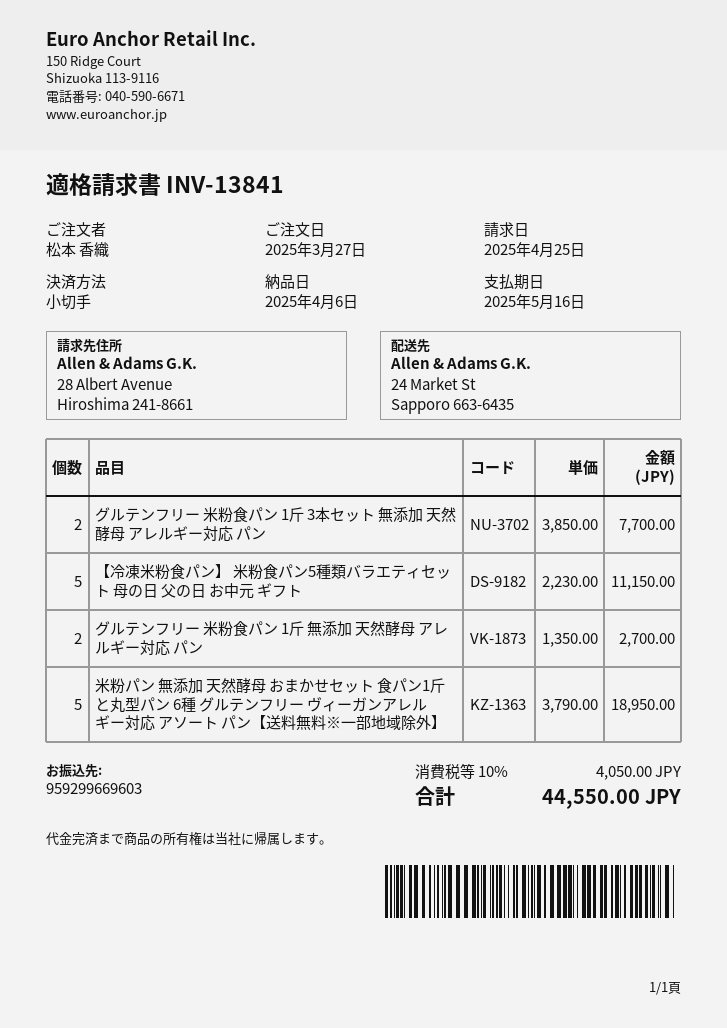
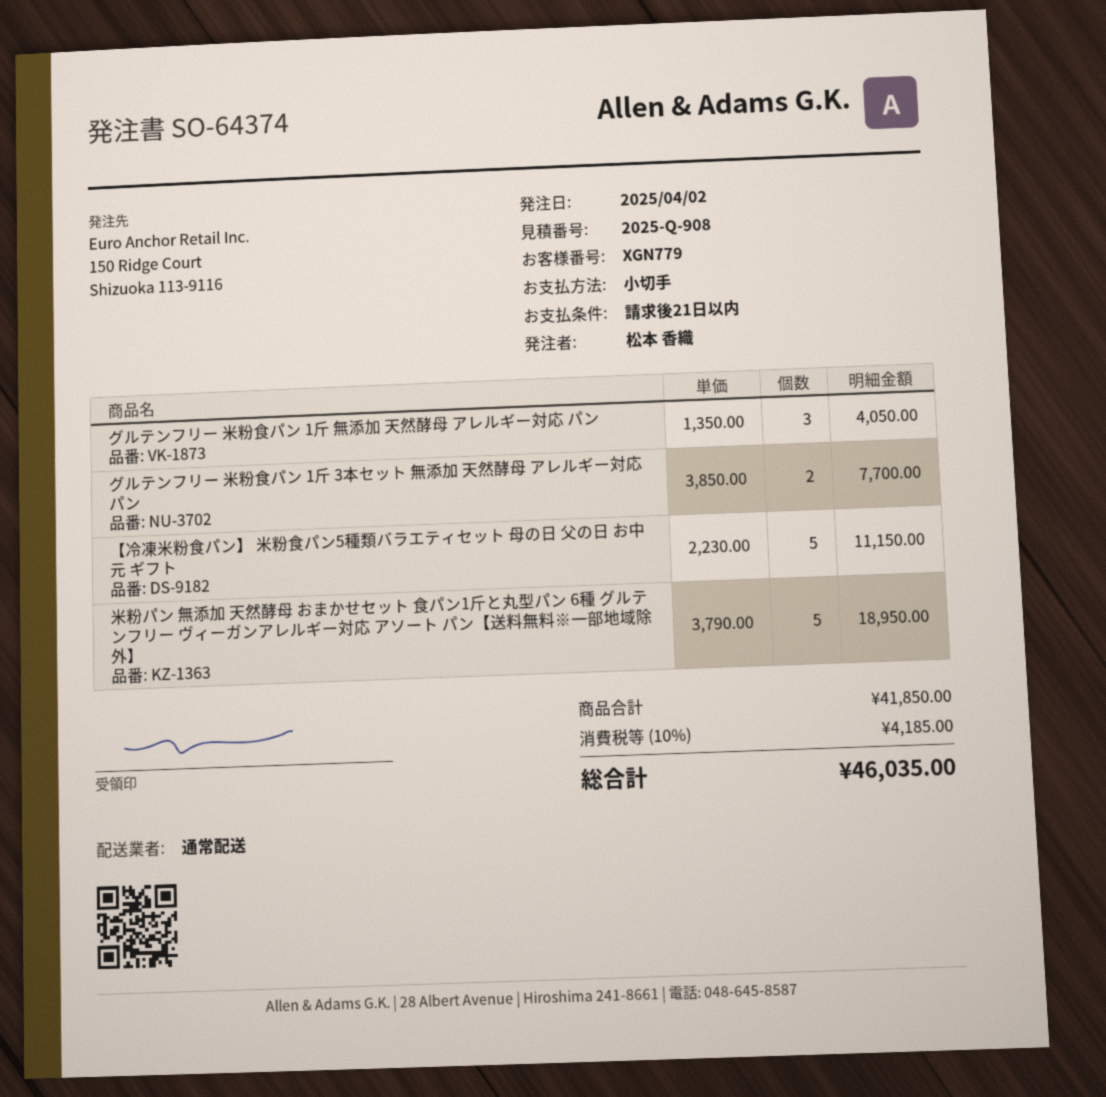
order date: 2025-03-27 -> 2025-04-02
グルテンフリー 米粉食パン 1斤 無添加 天然酵母 アレルギー対応 パン: 2 x 1350.00 = 2700.00 -> 3 x 1350.00 = 4050.00
tax: 10% = 4050.00 -> 10% = 4185.00
total: 44550.00 -> 46035.00

